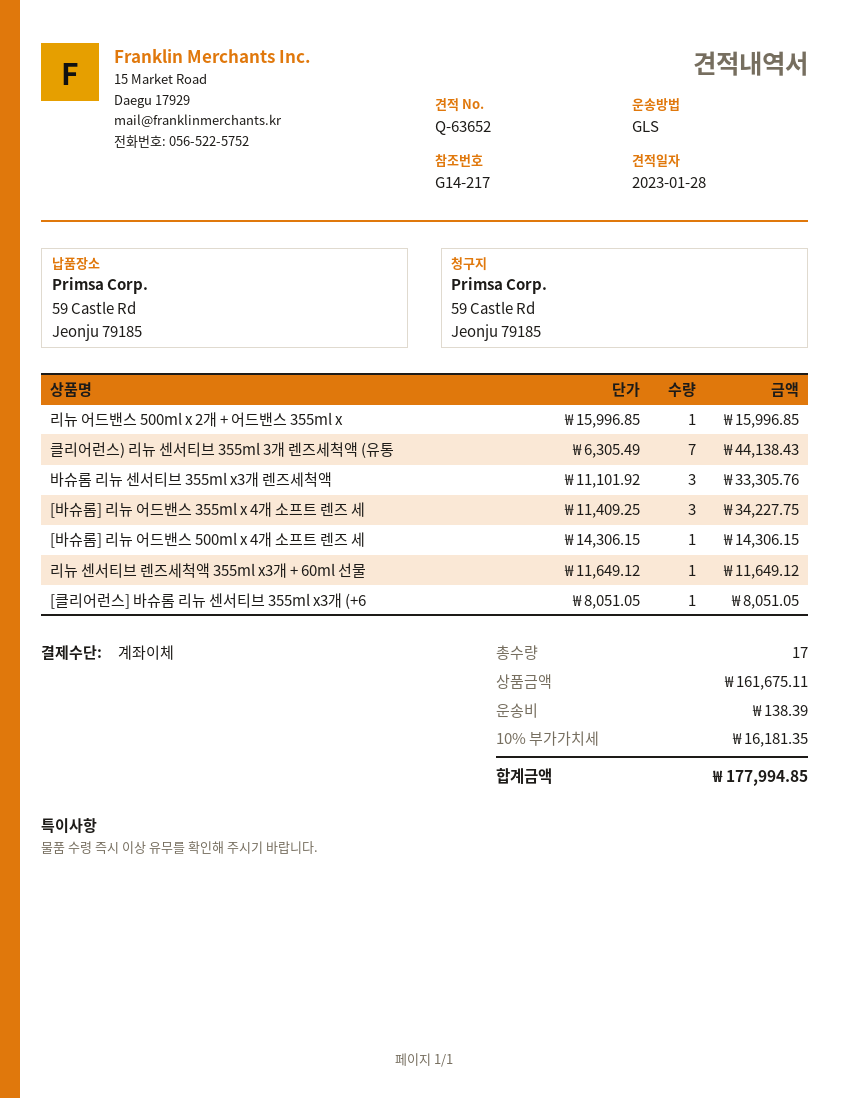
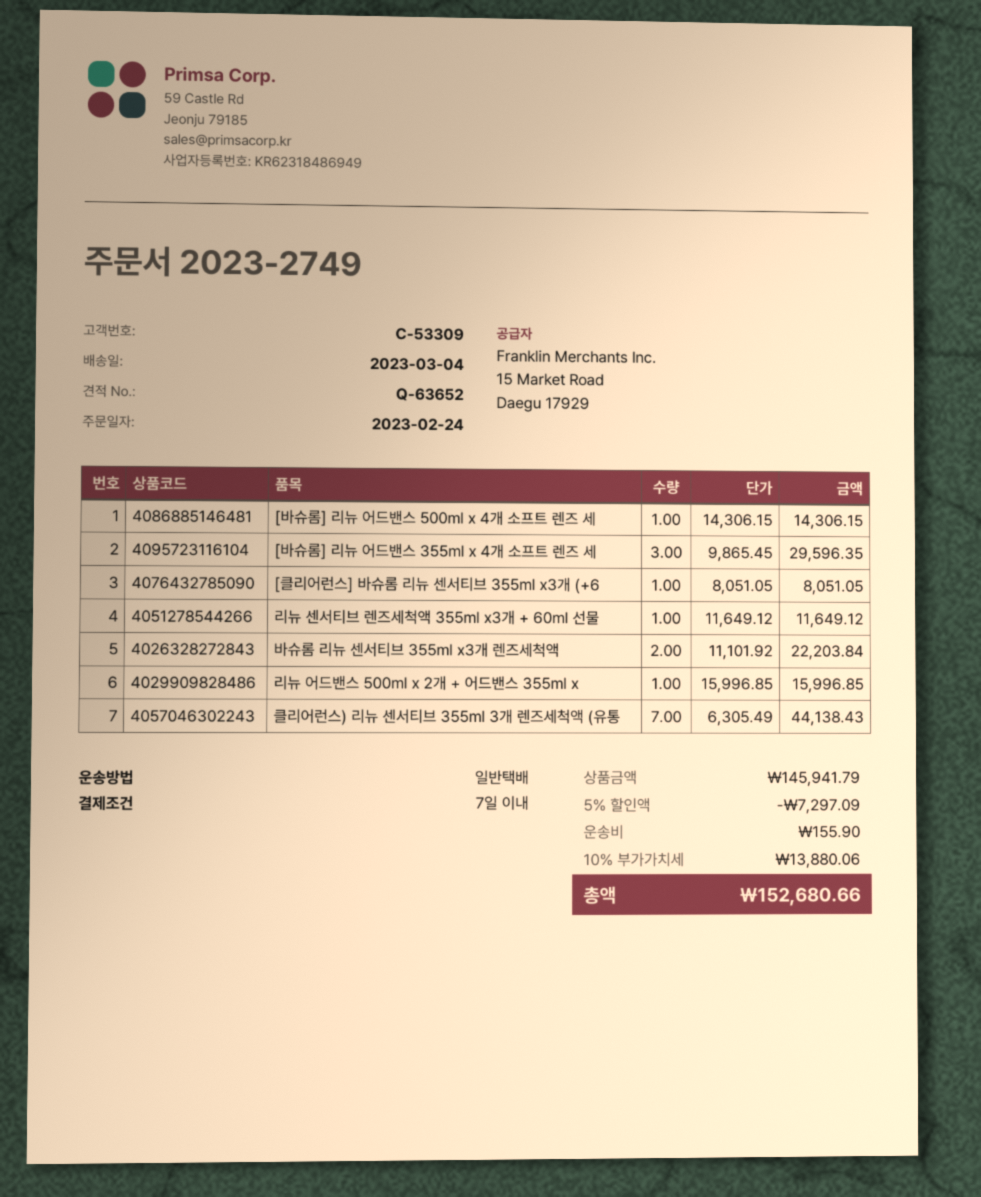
shipping method: GLS -> standard
바슈롬 리뉴 센서티브 355ml x3개 렌즈세척액: 3 x 11101.92 = 33305.76 -> 2 x 11101.92 = 22203.84
[바슈롬] 리뉴 어드밴스 355ml x 4개 소프트 렌즈 세: 3 x 11409.25 = 34227.75 -> 3 x 9865.45 = 29596.35
subtotal: 161675.11 -> 145941.79
discount: none -> 5% = 7297.09
shipping: 138.39 -> 155.90
tax: 10% = 16181.35 -> 10% = 13880.06
total: 177994.85 -> 152680.66

